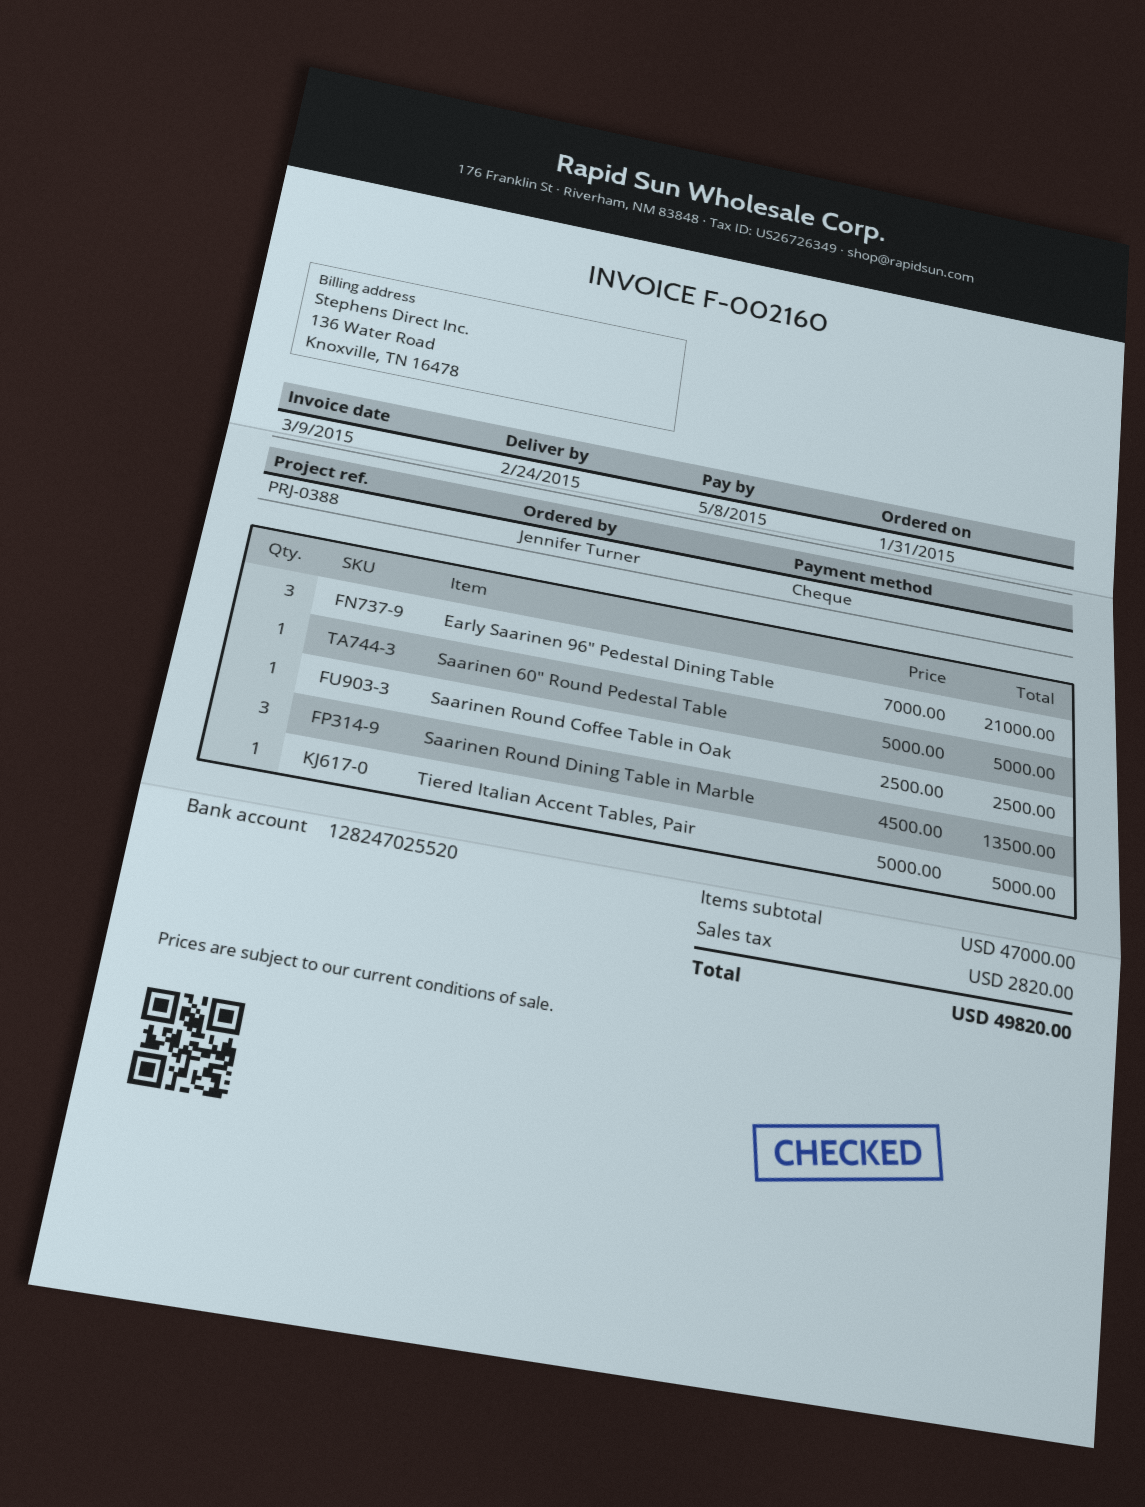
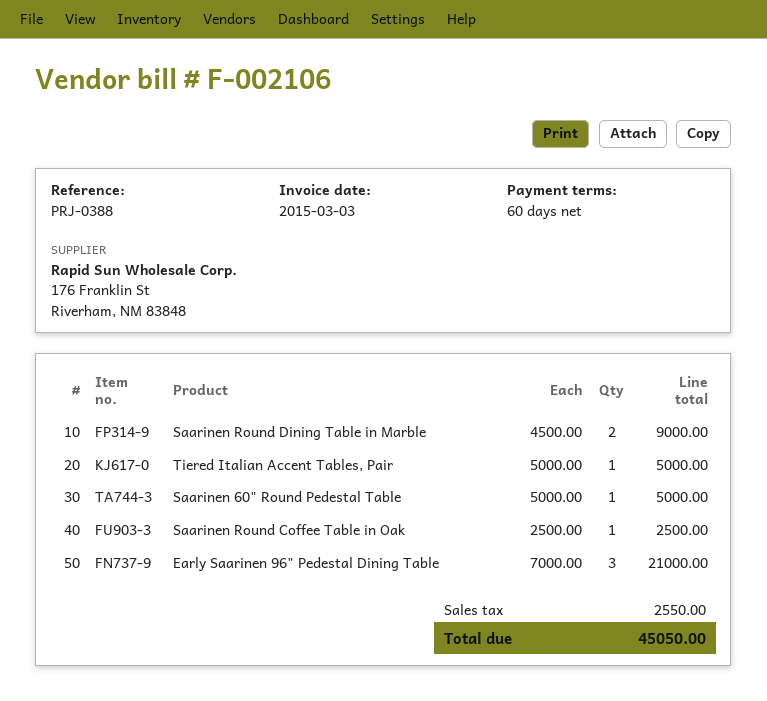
invoice number: F-002160 -> F-002106
invoice date: 2015-03-09 -> 2015-03-03
Saarinen Round Dining Table in Marble: 3 x 4500.00 = 13500.00 -> 2 x 4500.00 = 9000.00
tax: 2820.00 -> 2550.00
total: 49820.00 -> 45050.00

